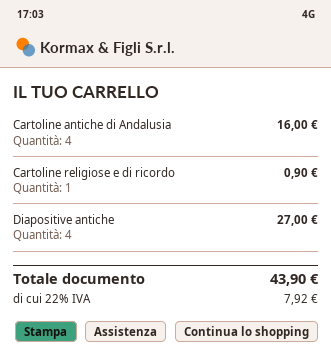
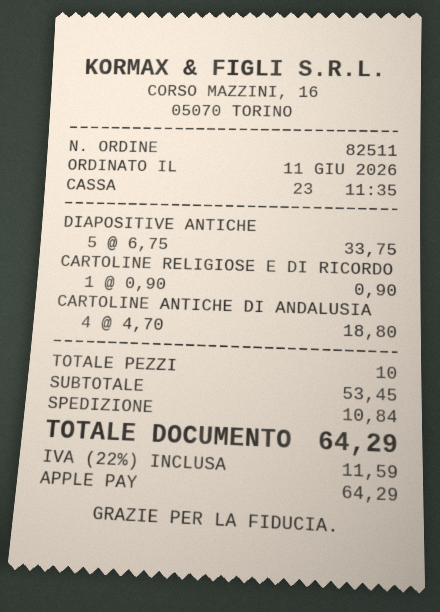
Cartoline antiche di Andalusia: 4 for 16.00 -> 4 for 18.80
Diapositive antiche: 4 for 27.00 -> 5 for 33.75
shipping: none -> 10.84
tax: 22% = 7.92 -> 22% = 11.59
total: 43.90 -> 64.29

